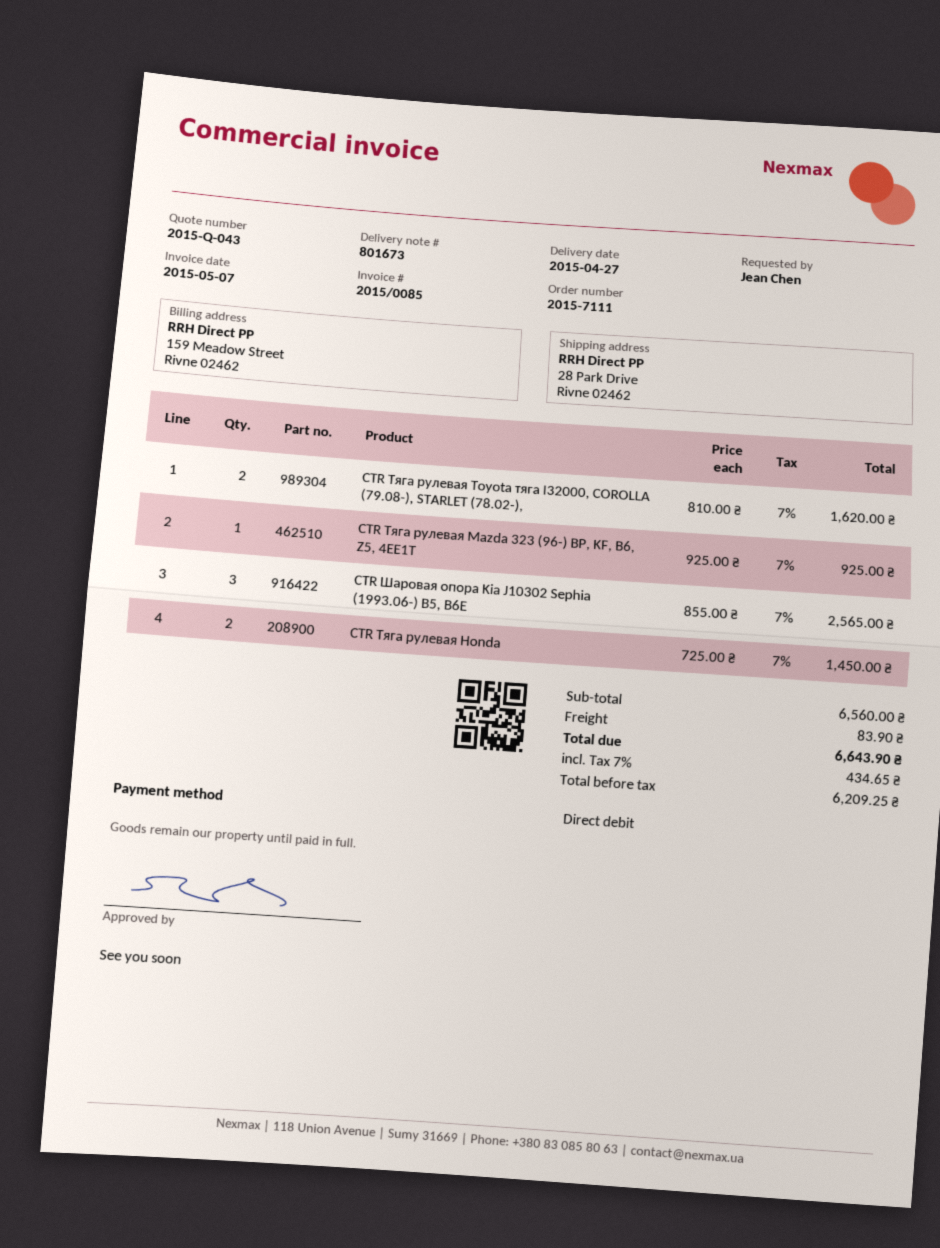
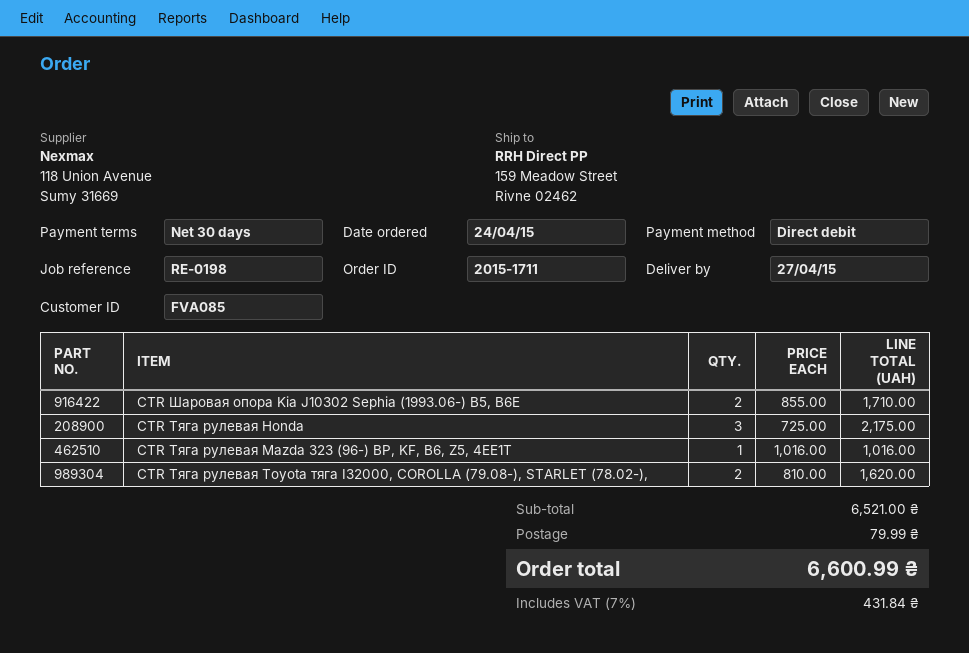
order number: 2015-7111 -> 2015-1711
ship to: 28 Park Drive, Rivne 02462 -> 159 Meadow Street, Rivne 02462
CTR Тяга рулевая Mazda 323 (96-) BP, KF, B6, Z5, 4EE1T: 1 x 925.00 = 925.00 -> 1 x 1016.00 = 1016.00
CTR Шаровая опора Kia J10302 Sephia (1993.06-) B5, B6E: 3 x 855.00 = 2565.00 -> 2 x 855.00 = 1710.00
CTR Тяга рулевая Honda: 2 x 725.00 = 1450.00 -> 3 x 725.00 = 2175.00
subtotal: 6560.00 -> 6521.00
shipping: 83.90 -> 79.99
tax: 7% = 434.65 -> 7% = 431.84
total: 6643.90 -> 6600.99

